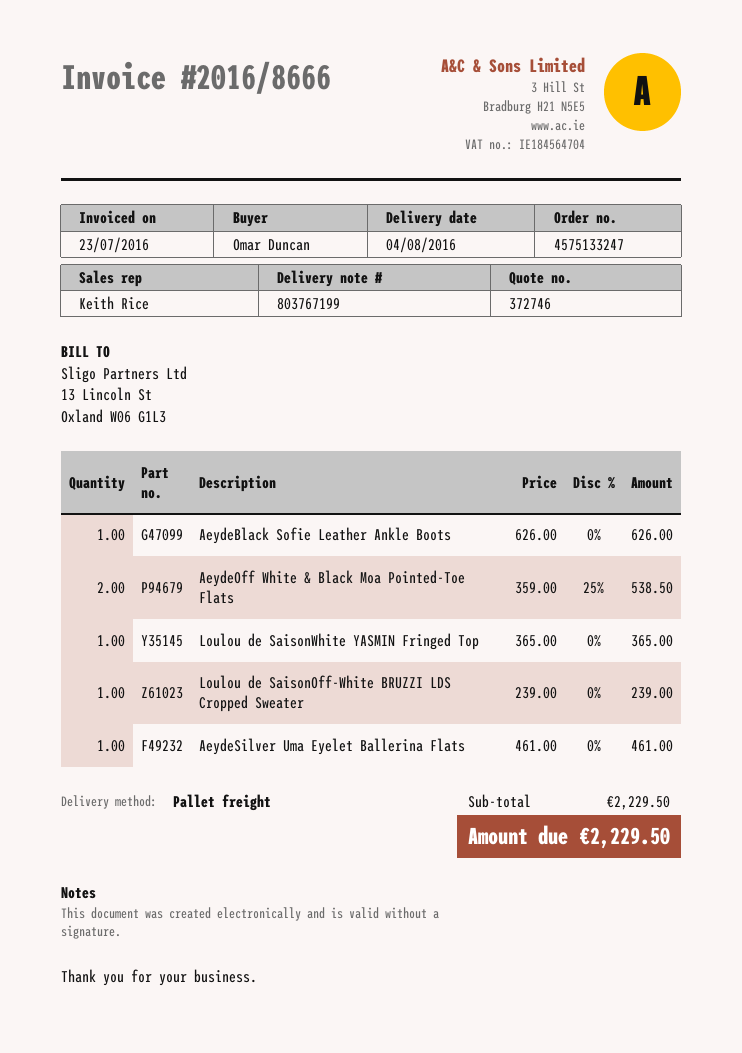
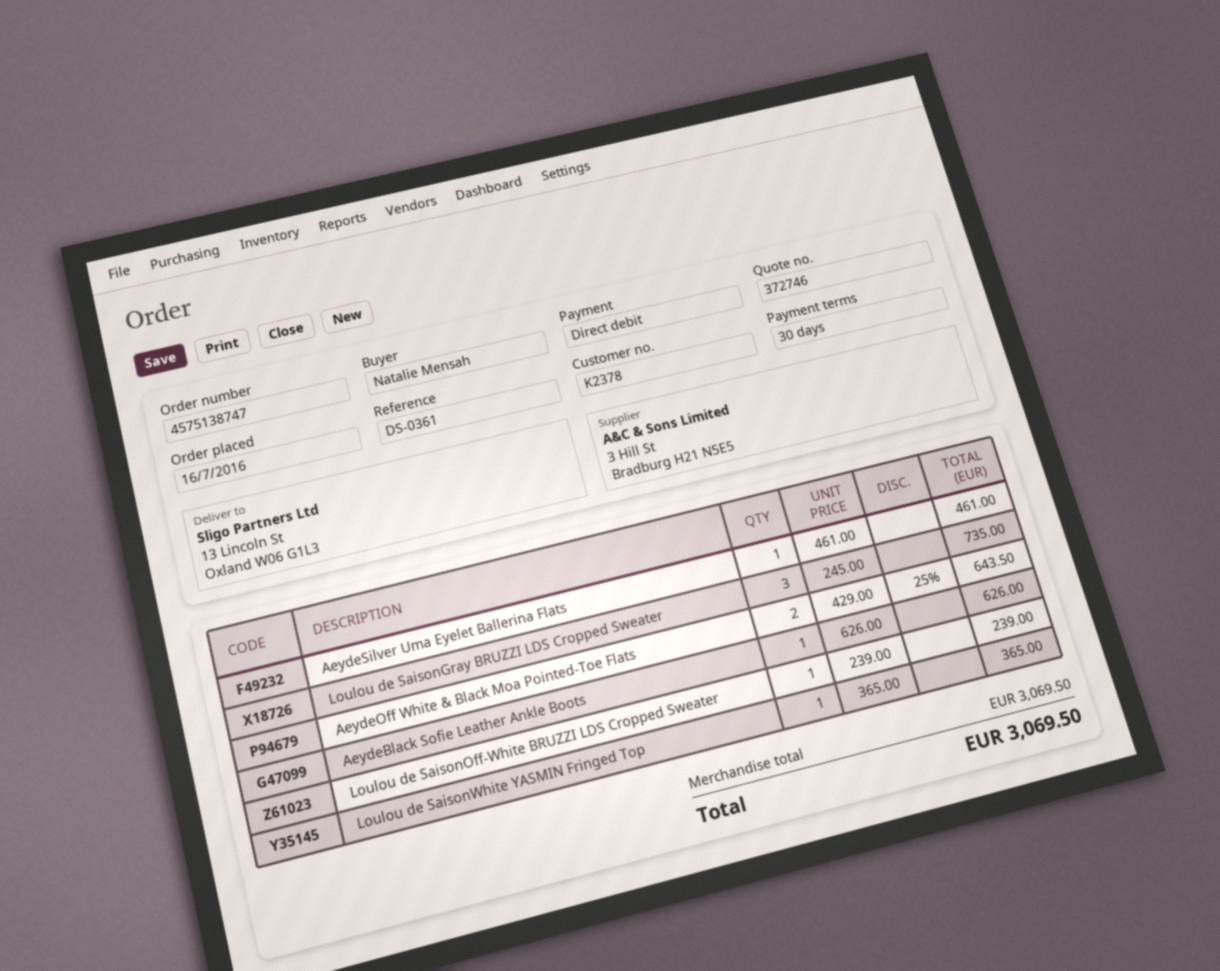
order number: 4575133247 -> 4575138747
ordered by: Omar Duncan -> Natalie Mensah
AeydeOff White & Black Moa Pointed-Toe Flats: 2 x 359.00 - 25% = 538.50 -> 2 x 429.00 - 25% = 643.50
Loulou de SaisonGray BRUZZI LDS Cropped Sweater: none -> 3 x 245.00 = 735.00
subtotal: 2229.50 -> 3069.50
total: 2229.50 -> 3069.50

